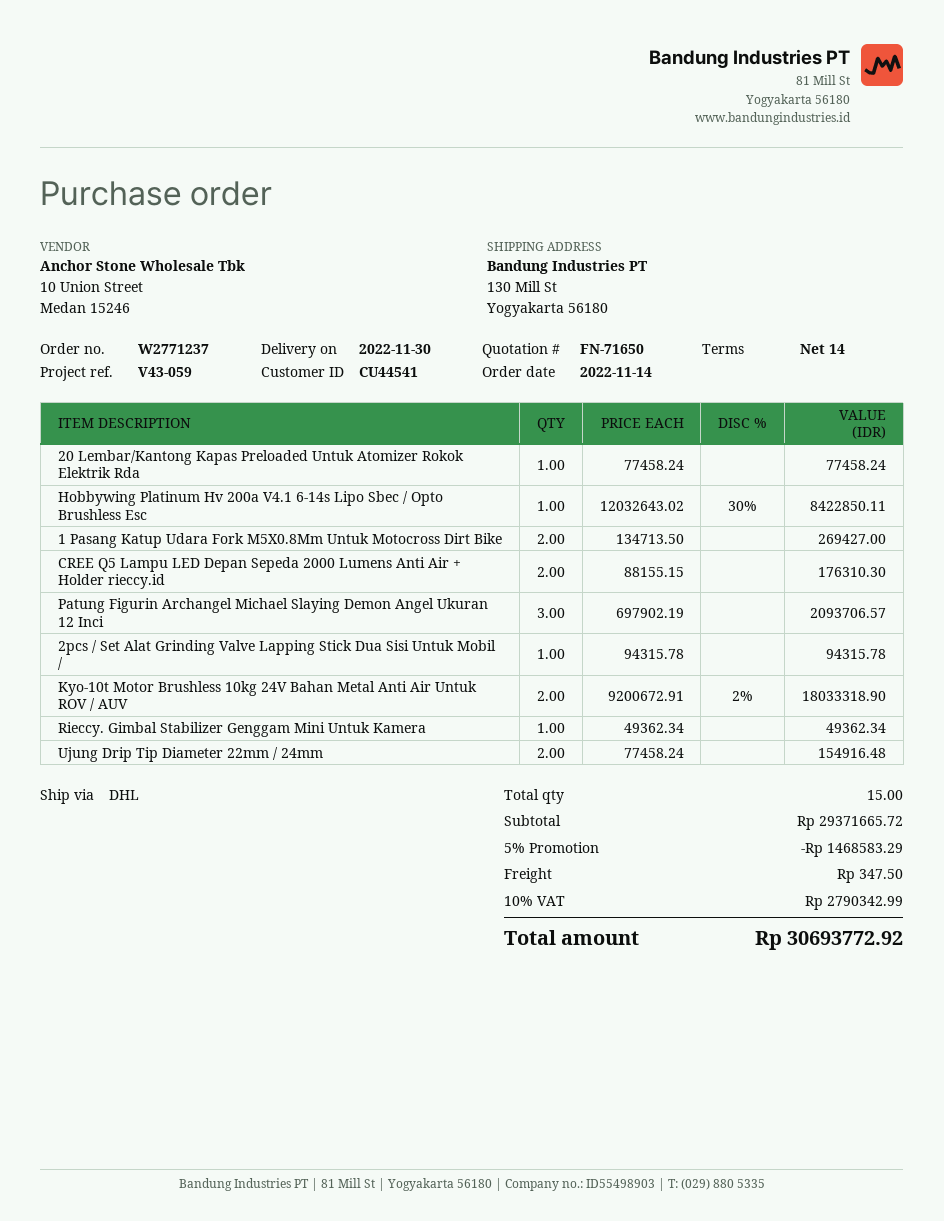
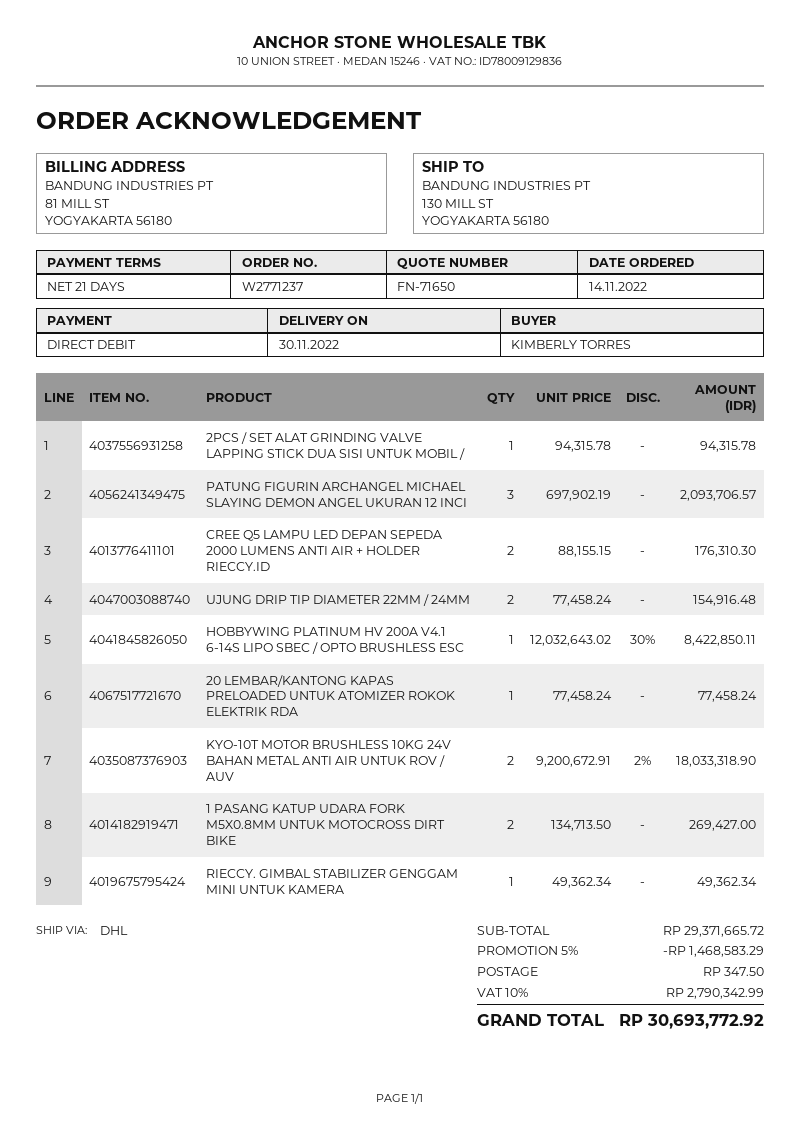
payment terms: 14 days -> 21 days

